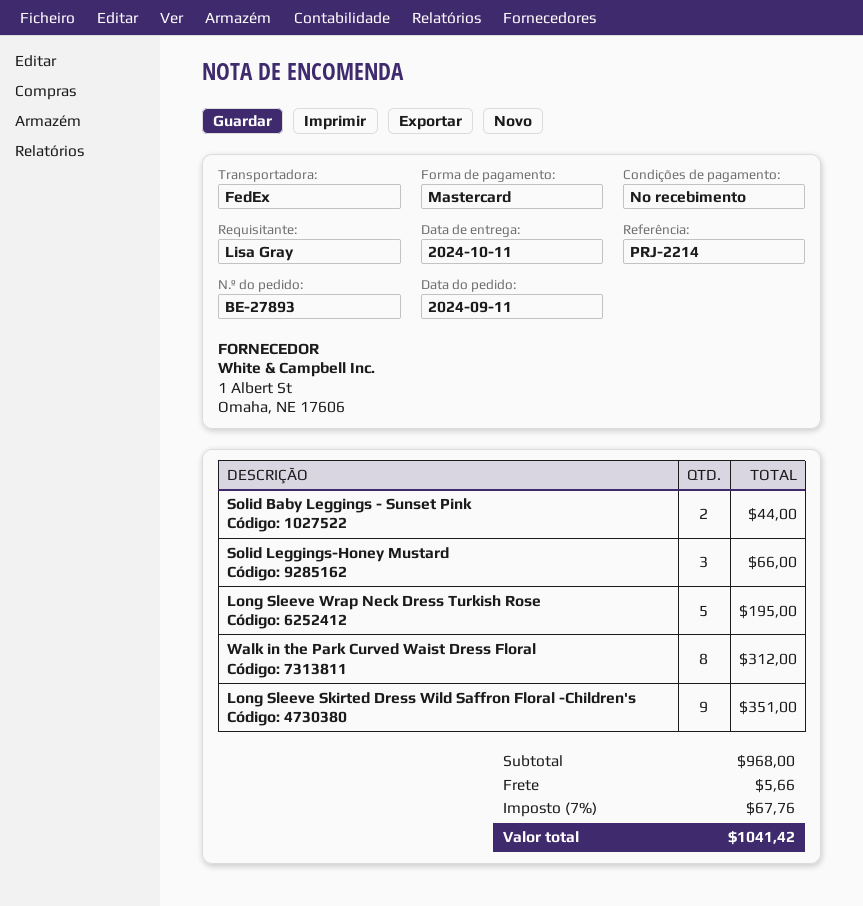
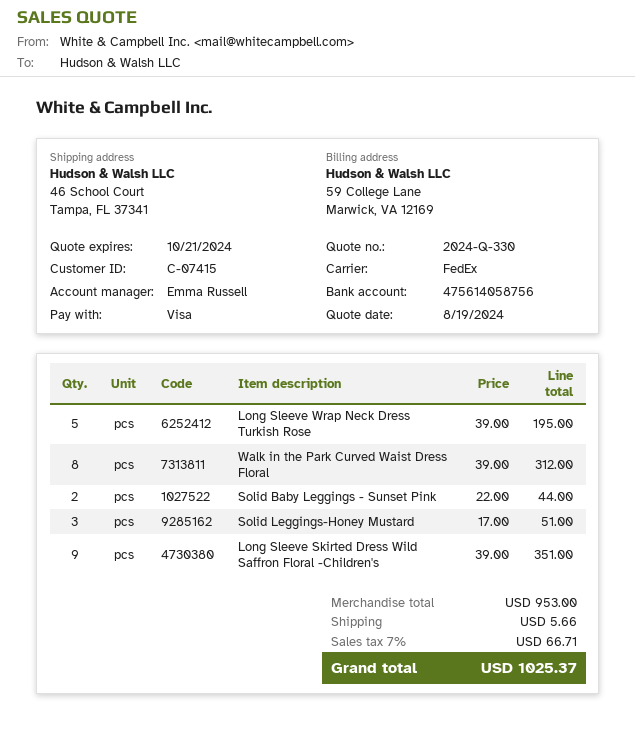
payment method: Mastercard -> Visa
Solid Leggings-Honey Mustard: 3 for 66.00 -> 3 for 51.00
subtotal: 968.00 -> 953.00
tax: 7% = 67.76 -> 7% = 66.71
total: 1041.42 -> 1025.37

